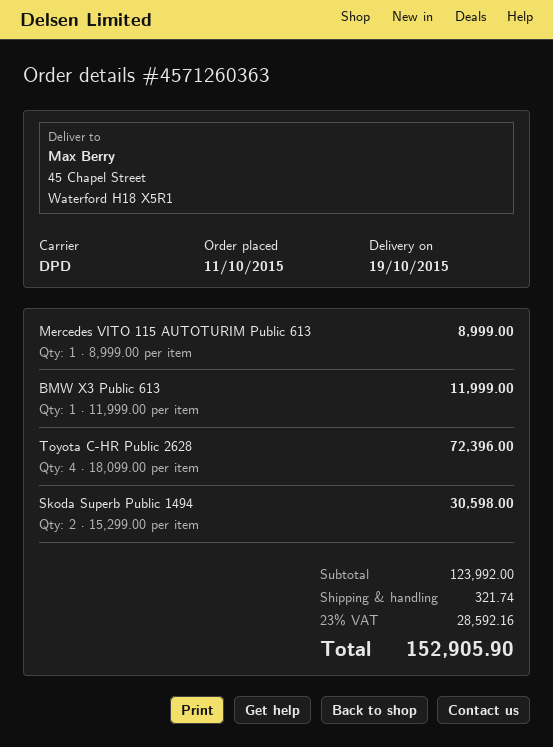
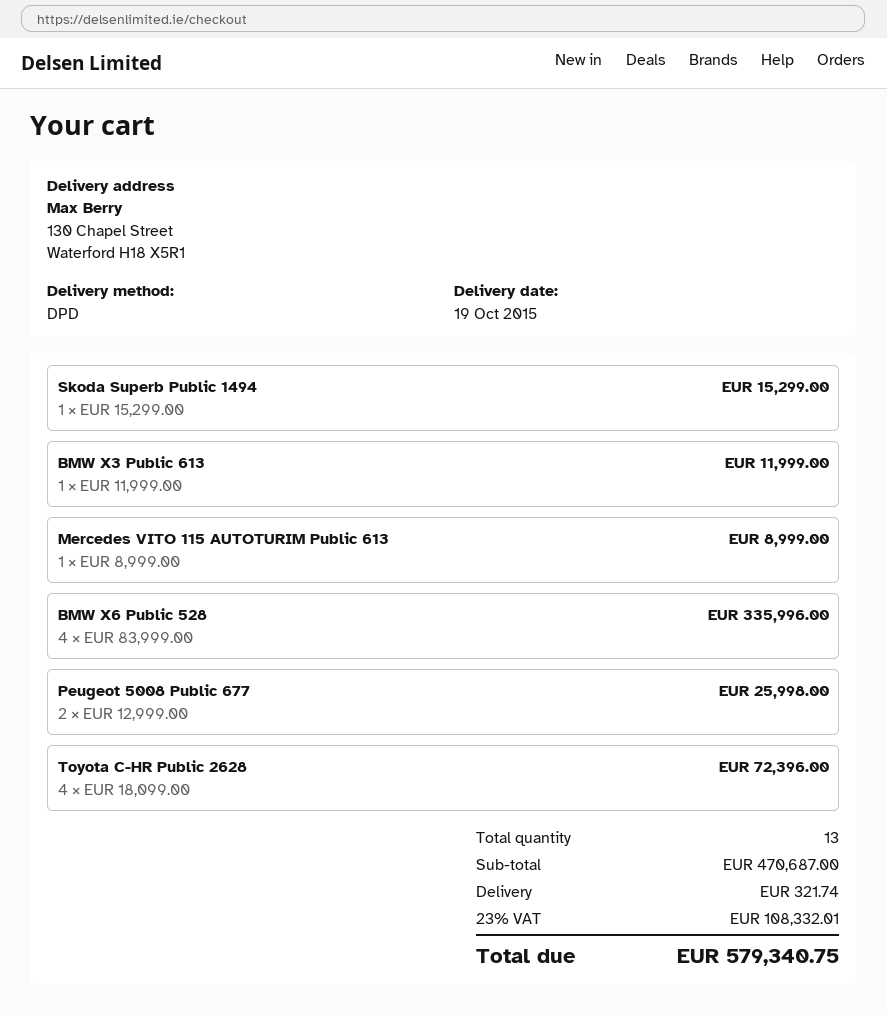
ship to: 45 Chapel Street, Waterford H18 X5R1 -> 130 Chapel Street, Waterford H18 X5R1
Skoda Superb Public 1494: 2 x 15299.00 = 30598.00 -> 1 x 15299.00 = 15299.00
BMW X6 Public 528: none -> 4 x 83999.00 = 335996.00
Peugeot 5008 Public 677: none -> 2 x 12999.00 = 25998.00
subtotal: 123992.00 -> 470687.00
tax: 23% = 28592.16 -> 23% = 108332.01
total: 152905.90 -> 579340.75

